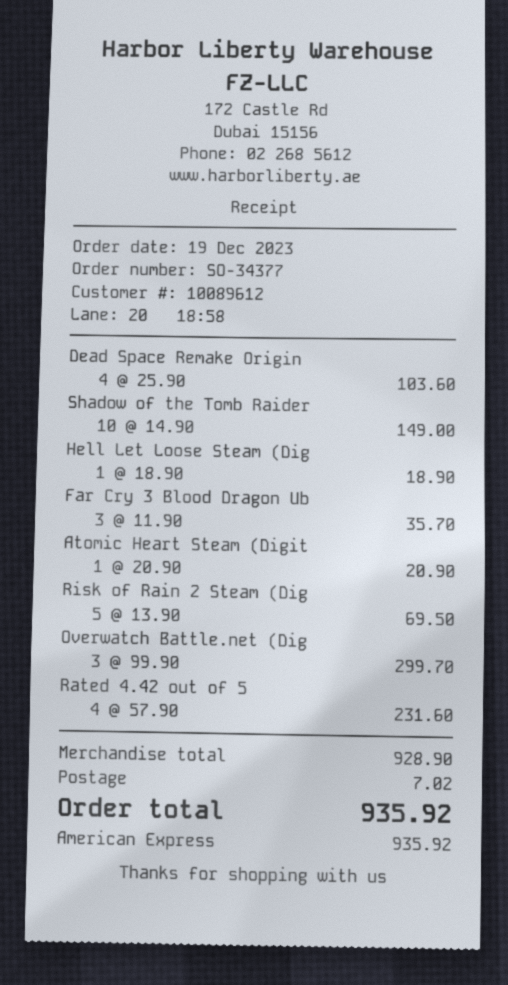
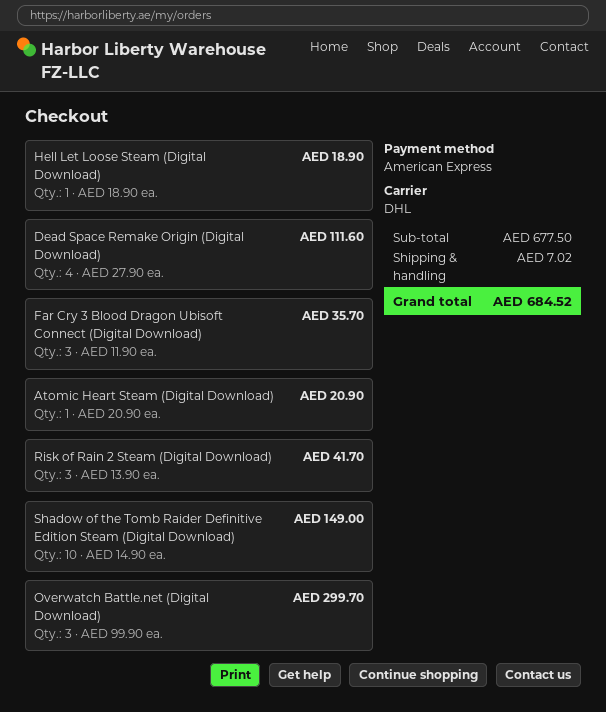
Dead Space Remake Origin: 4 x 25.90 = 103.60 -> 4 x 27.90 = 111.60
Risk of Rain 2 Steam (Dig: 5 x 13.90 = 69.50 -> 3 x 13.90 = 41.70
Rated 4.42 out of 5: 4 x 57.90 = 231.60 -> none
subtotal: 928.90 -> 677.50
total: 935.92 -> 684.52

